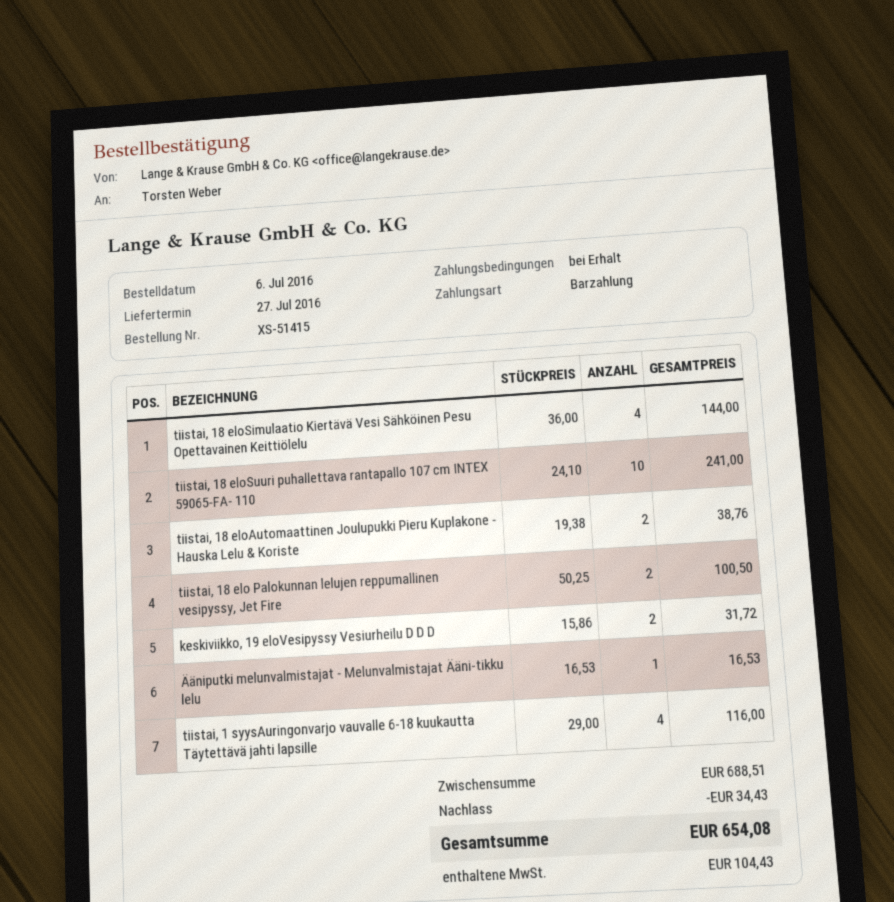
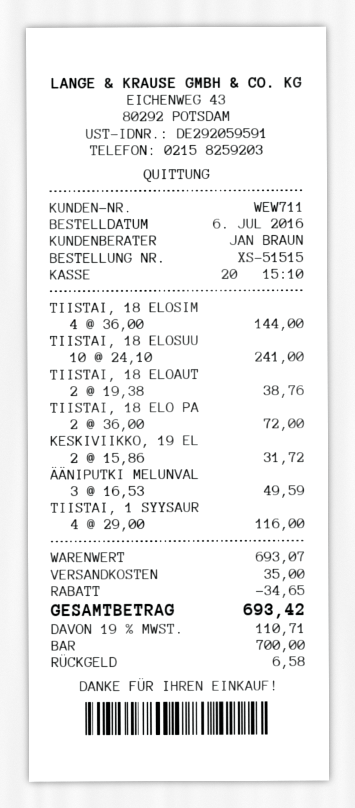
order number: XS-51415 -> XS-51515
tiistai, 18 elo Palokunnan lelujen reppumallinen vesipyssy, Jet Fire: 2 x 50.25 = 100.50 -> 2 x 36.00 = 72.00
Ääniputki melunvalmistajat - Melunvalmistajat Ääni-tikku lelu: 1 x 16.53 = 16.53 -> 3 x 16.53 = 49.59
subtotal: 688.51 -> 693.07
discount: 34.43 -> 34.65
shipping: none -> 35.00
tax: 104.43 -> 110.71
total: 654.08 -> 693.42

